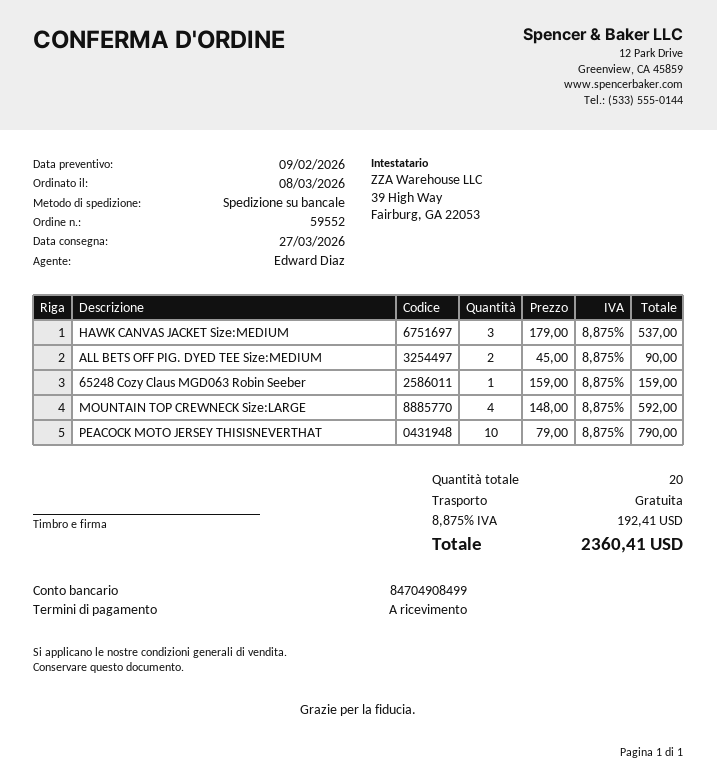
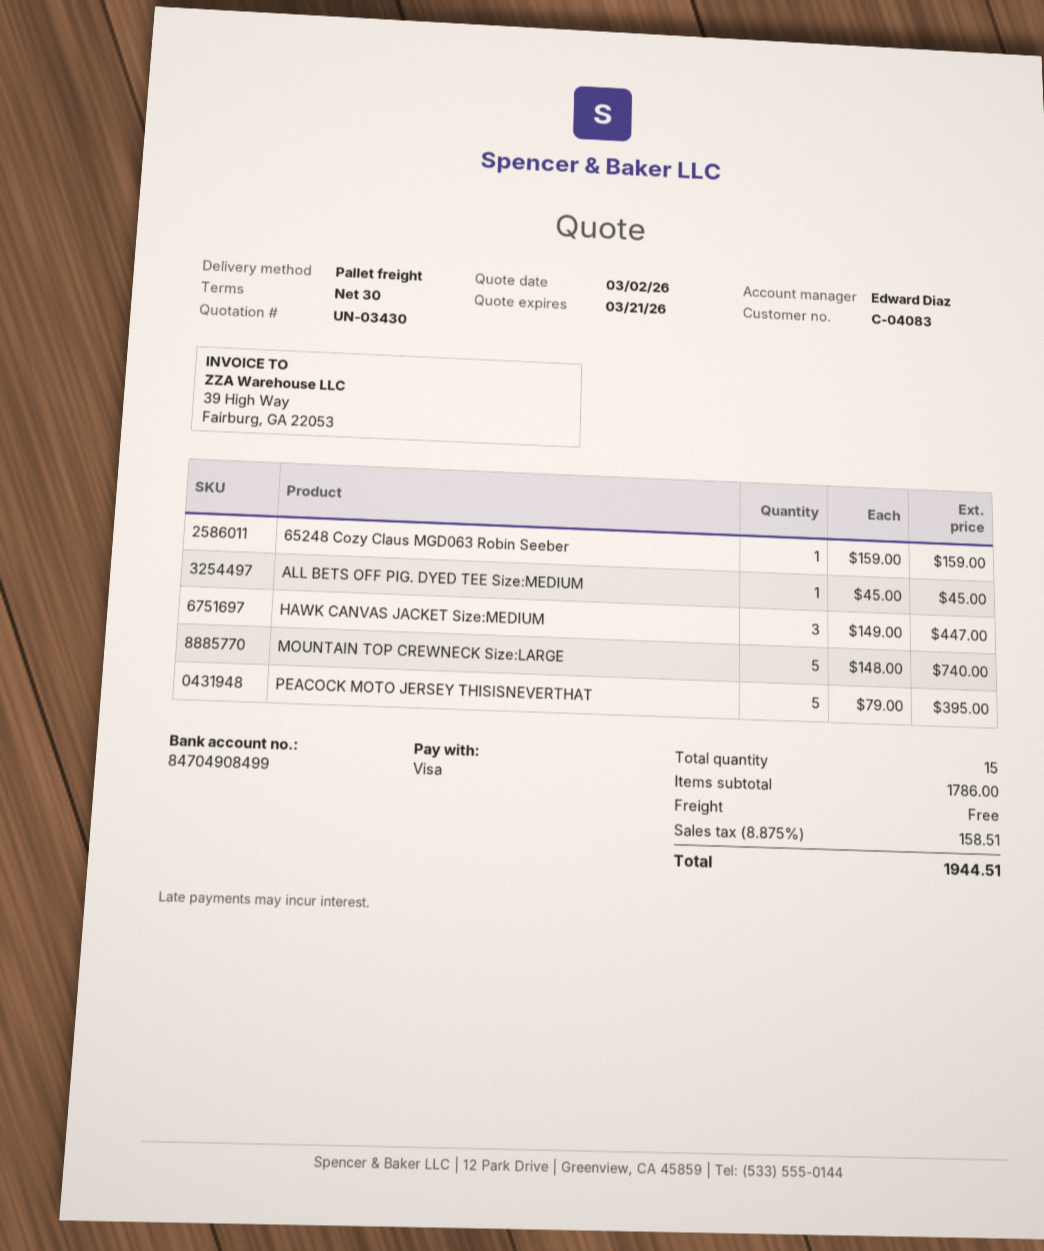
quote date: 2026-02-09 -> 2026-03-02
payment terms: on receipt -> 30 days
HAWK CANVAS JACKET Size:MEDIUM: 3 x 179.00 = 537.00 -> 3 x 149.00 = 447.00
ALL BETS OFF PIG. DYED TEE Size:MEDIUM: 2 x 45.00 = 90.00 -> 1 x 45.00 = 45.00
MOUNTAIN TOP CREWNECK Size:LARGE: 4 x 148.00 = 592.00 -> 5 x 148.00 = 740.00
PEACOCK MOTO JERSEY THISISNEVERTHAT: 10 x 79.00 = 790.00 -> 5 x 79.00 = 395.00
total quantity: 20 -> 15
tax: 8.875% = 192.41 -> 8.875% = 158.51
total: 2360.41 -> 1944.51

